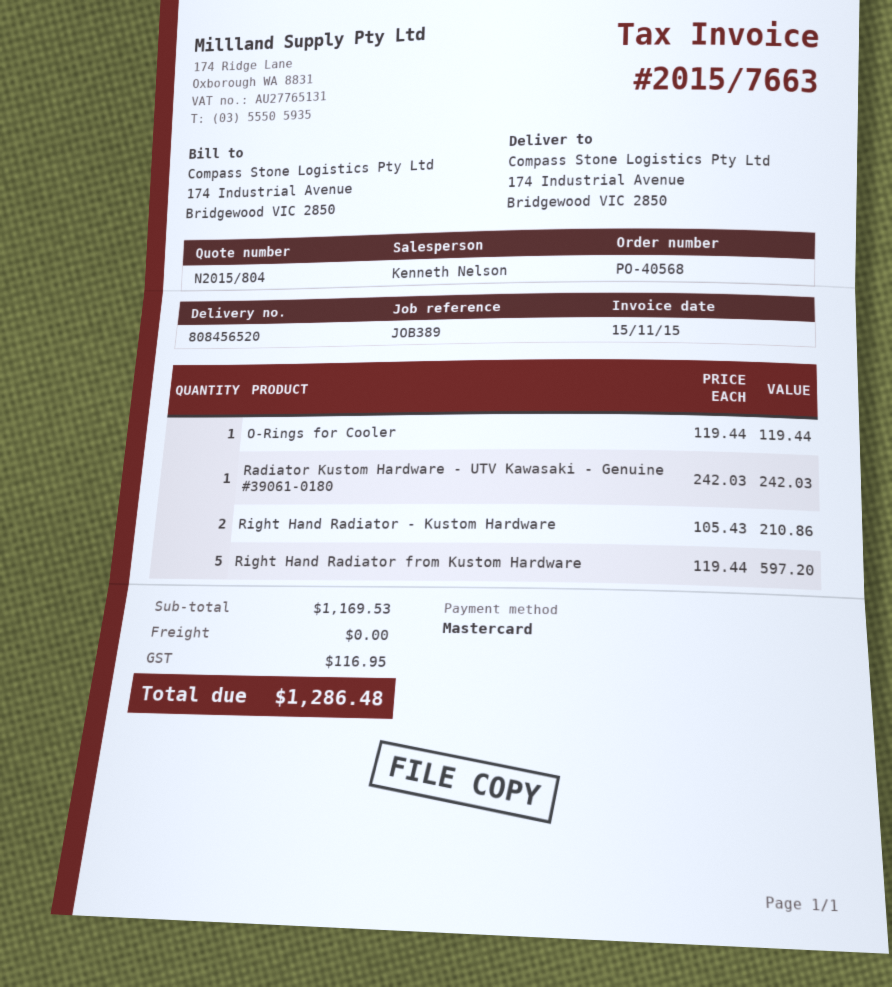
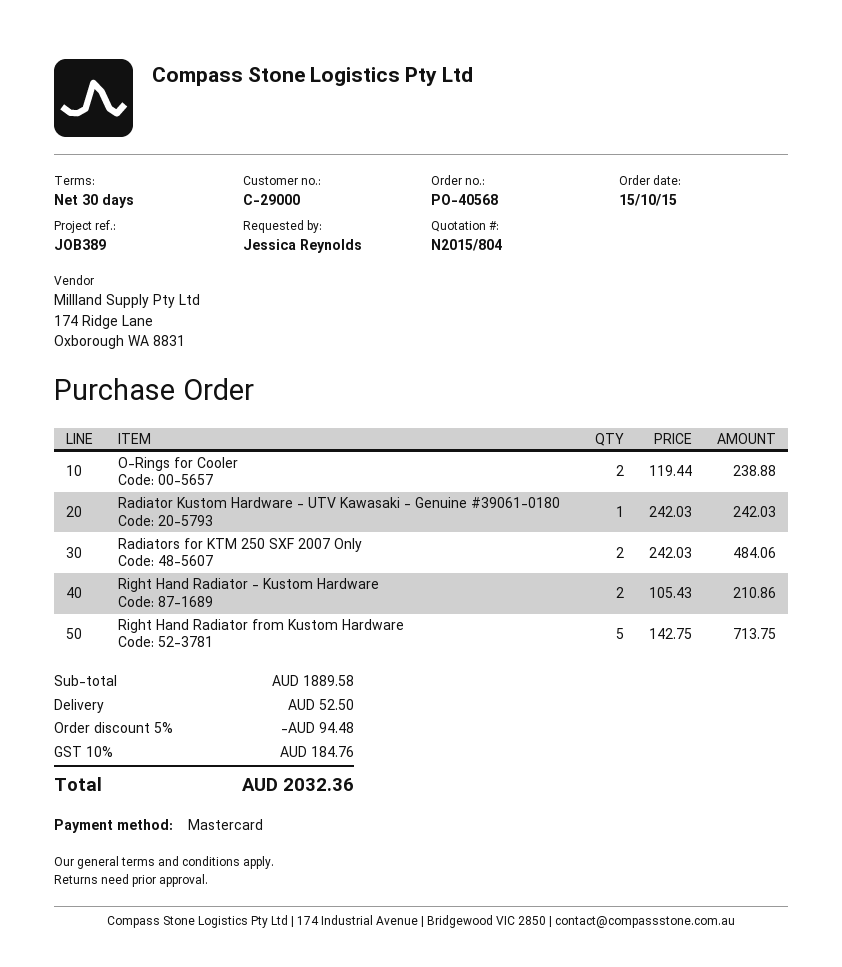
O-Rings for Cooler: 1 x 119.44 = 119.44 -> 2 x 119.44 = 238.88
Right Hand Radiator from Kustom Hardware: 5 x 119.44 = 597.20 -> 5 x 142.75 = 713.75
Radiators for KTM 250 SXF 2007 Only: none -> 2 x 242.03 = 484.06
subtotal: 1169.53 -> 1889.58
discount: none -> 5% = 94.48
shipping: 0.00 -> 52.50
tax: 116.95 -> 184.76
total: 1286.48 -> 2032.36

